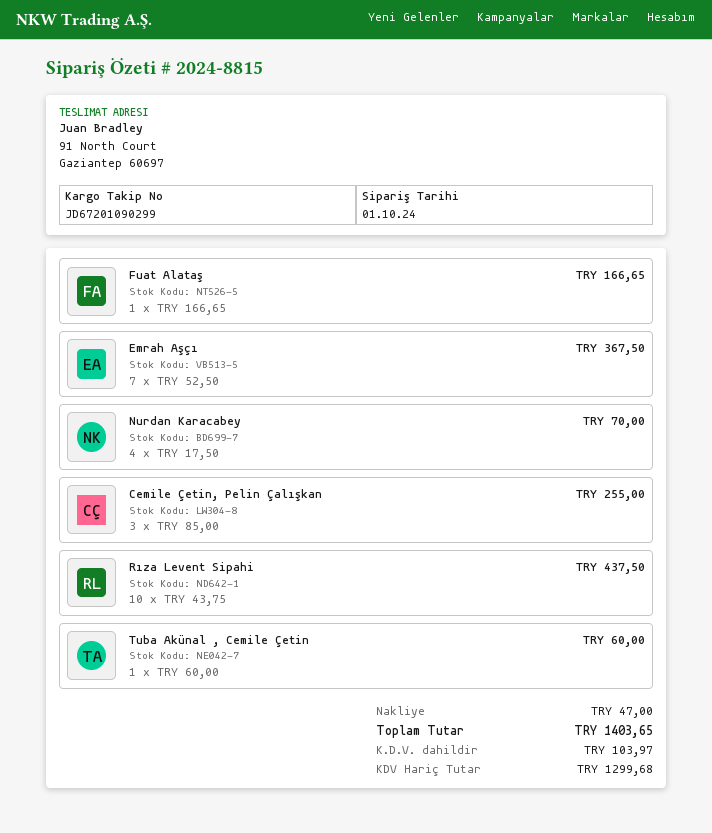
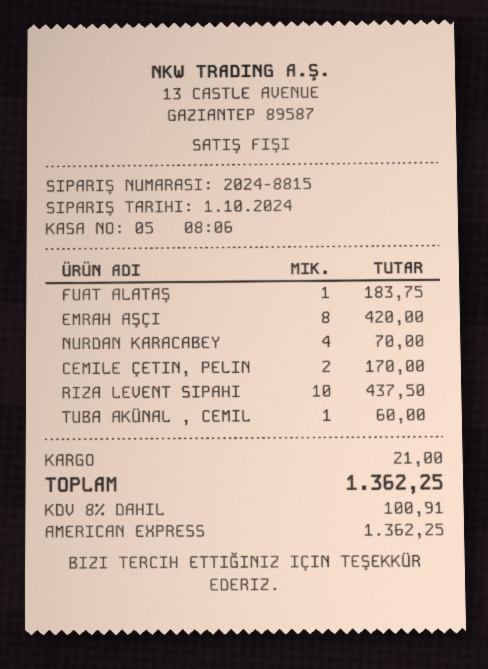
Fuat Alataş: 1 for 166.65 -> 1 for 183.75
Emrah Aşçı: 7 for 367.50 -> 8 for 420.00
Cemile Çetin, Pelin Çalışkan: 3 for 255.00 -> 2 for 170.00
shipping: 47.00 -> 21.00
tax: 103.97 -> 100.91
total: 1403.65 -> 1362.25

